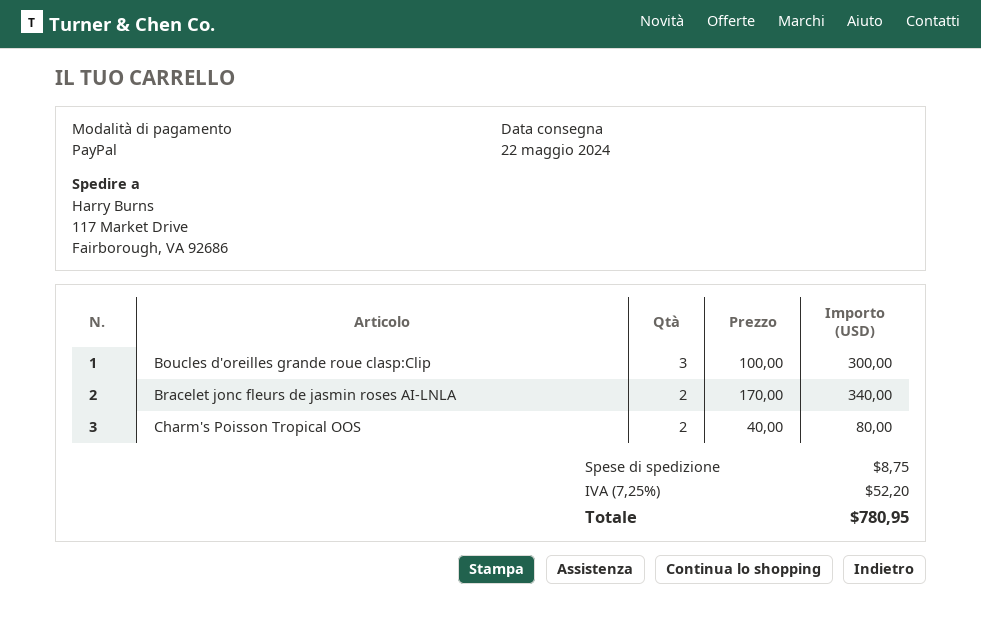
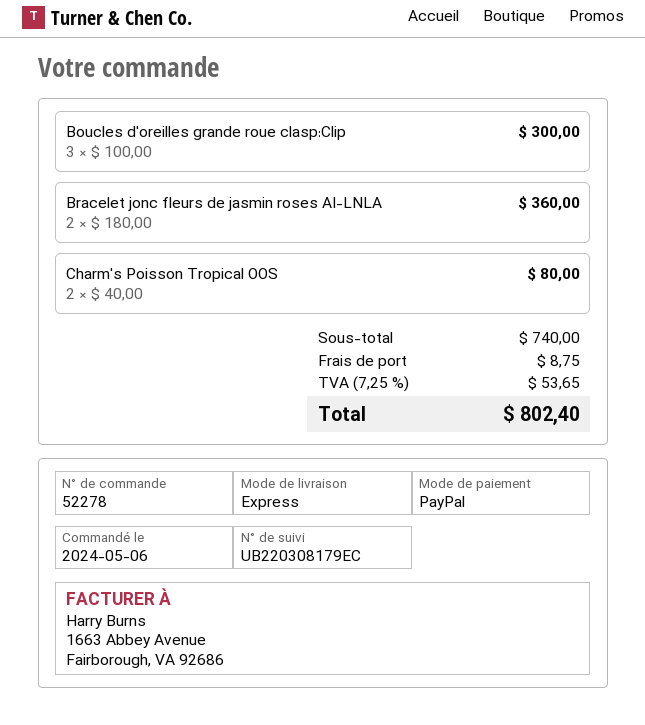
Bracelet jonc fleurs de jasmin roses AI-LNLA: 2 x 170.00 = 340.00 -> 2 x 180.00 = 360.00
tax: 7.25% = 52.20 -> 7.25% = 53.65
total: 780.95 -> 802.40

